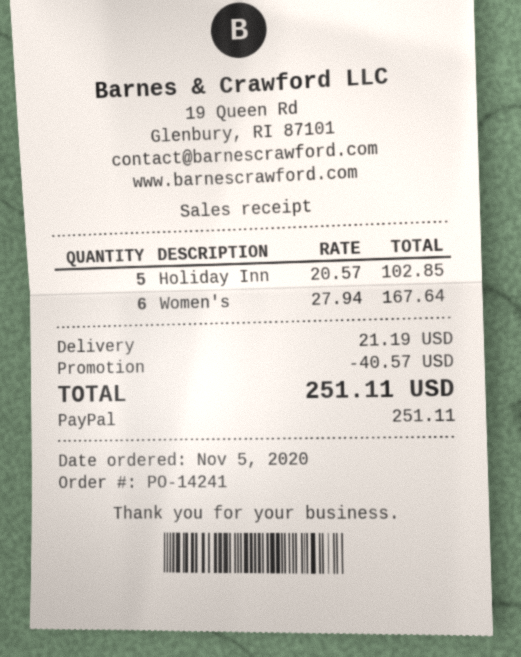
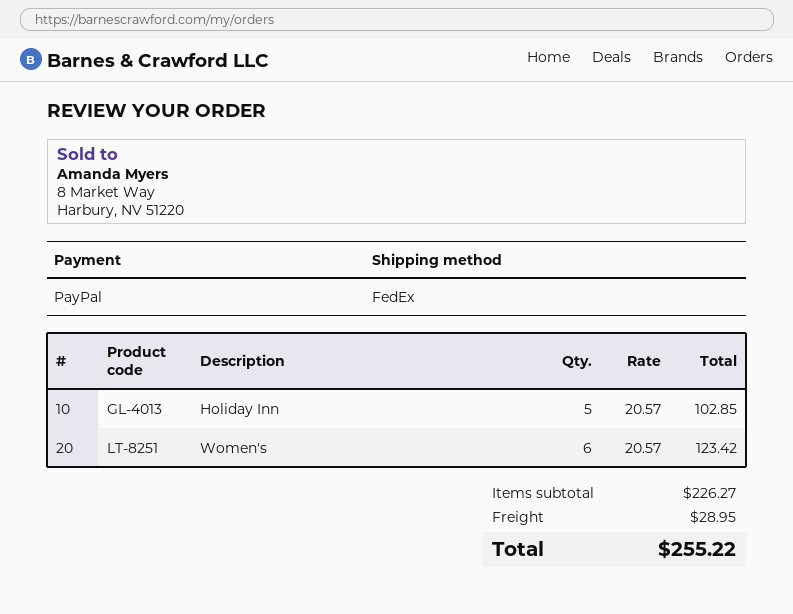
Women's: 6 x 27.94 = 167.64 -> 6 x 20.57 = 123.42
discount: 40.57 -> none
shipping: 21.19 -> 28.95
total: 251.11 -> 255.22

